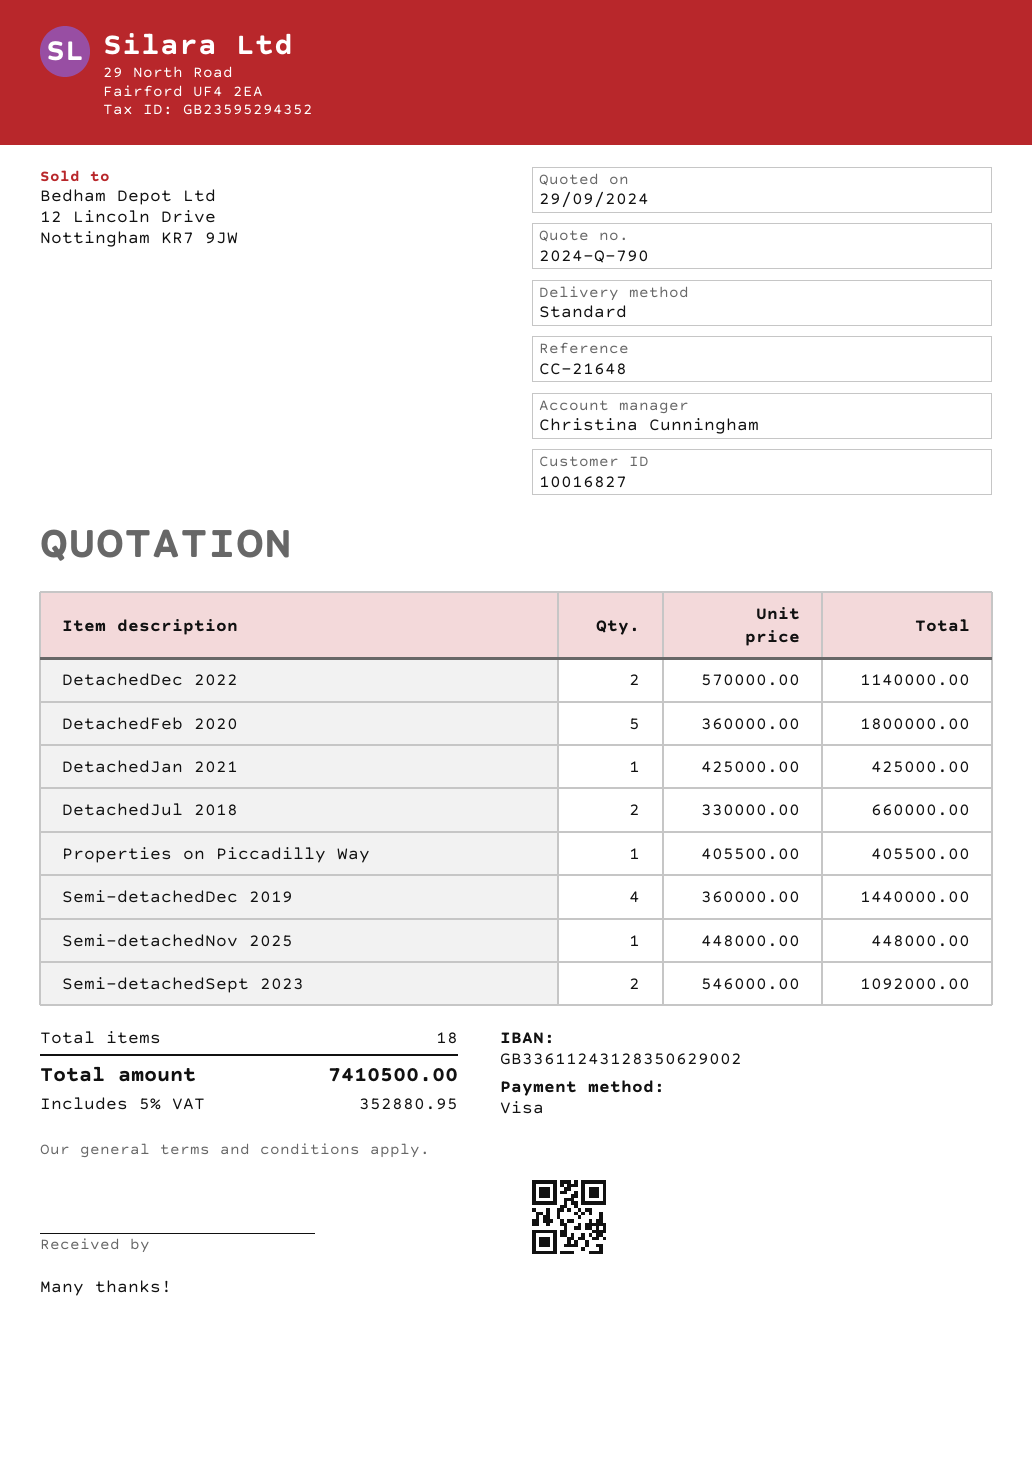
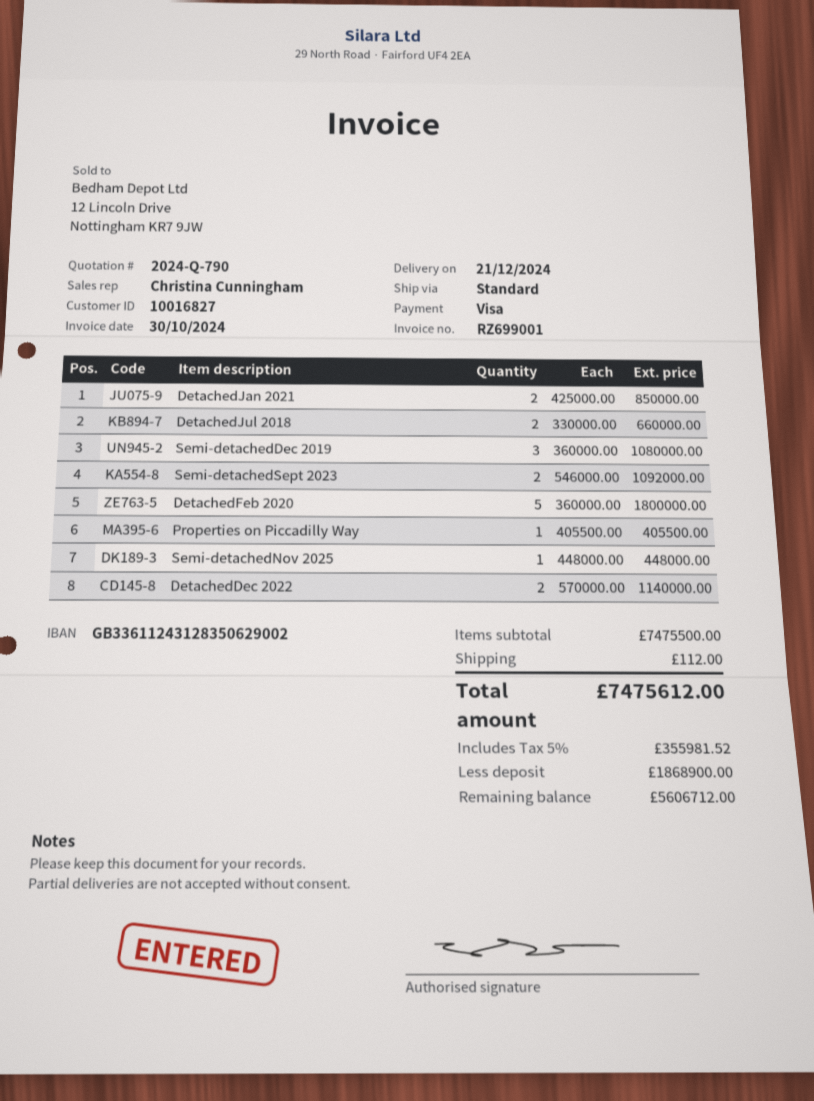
DetachedJan 2021: 1 x 425000.00 = 425000.00 -> 2 x 425000.00 = 850000.00
Semi-detachedDec 2019: 4 x 360000.00 = 1440000.00 -> 3 x 360000.00 = 1080000.00
shipping: none -> 112.00
tax: 5% = 352880.95 -> 5% = 355981.52
total: 7410500.00 -> 7475612.00

